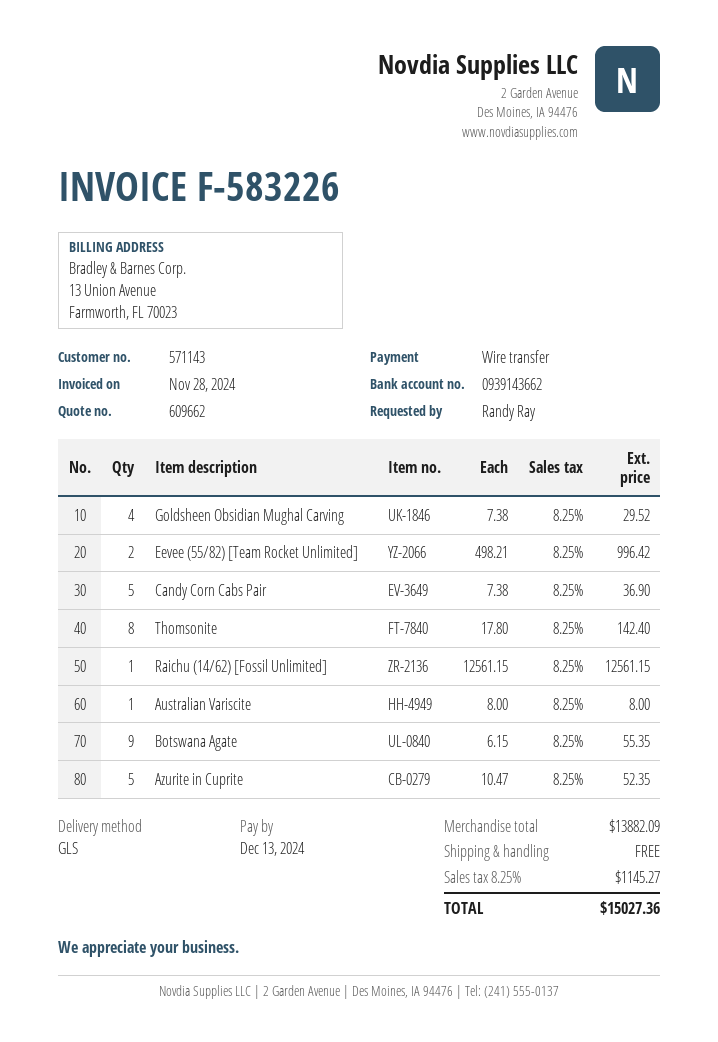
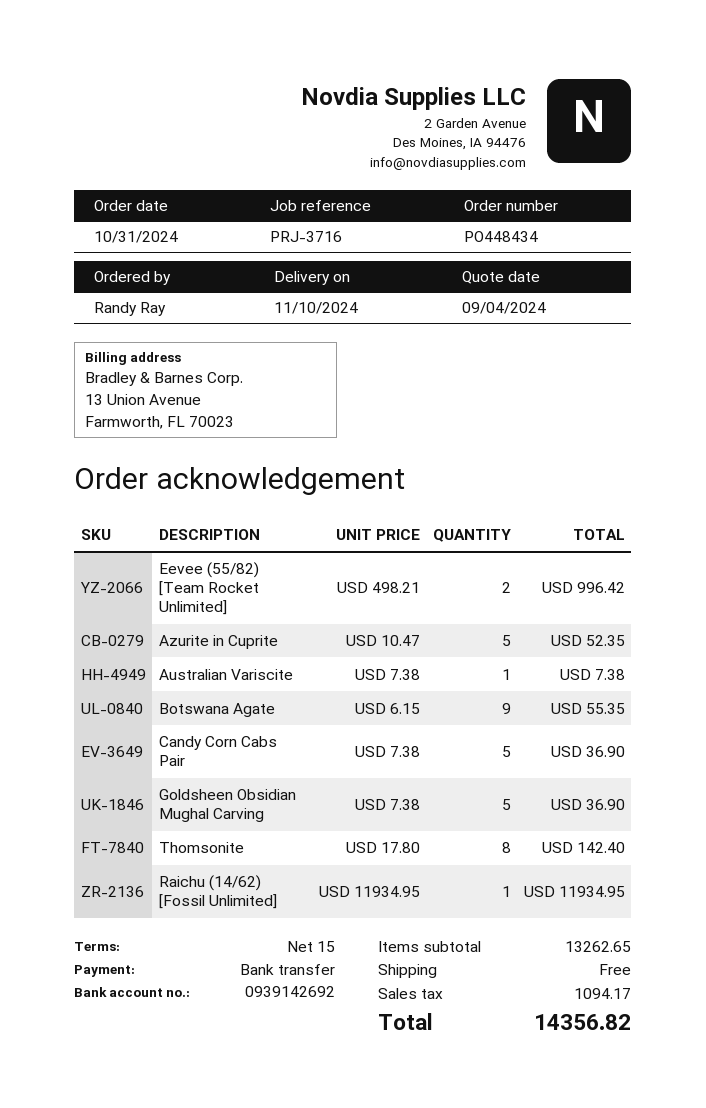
bank account: 0939143662 -> 0939142692
Goldsheen Obsidian Mughal Carving: 4 x 7.38 = 29.52 -> 5 x 7.38 = 36.90
Raichu (14/62) [Fossil Unlimited]: 1 x 12561.15 = 12561.15 -> 1 x 11934.95 = 11934.95
Australian Variscite: 1 x 8.00 = 8.00 -> 1 x 7.38 = 7.38
subtotal: 13882.09 -> 13262.65
tax: 1145.27 -> 1094.17
total: 15027.36 -> 14356.82

